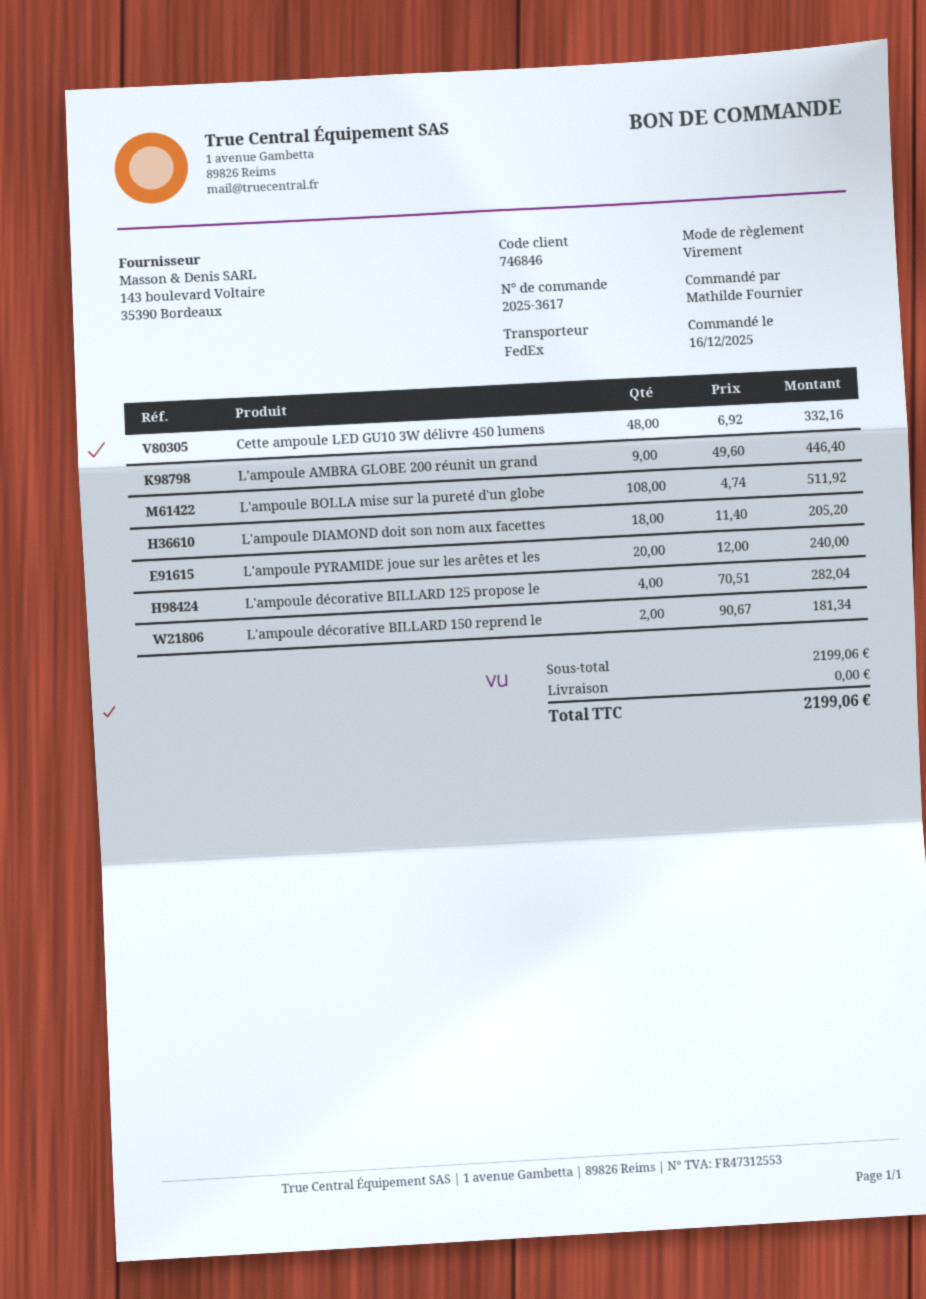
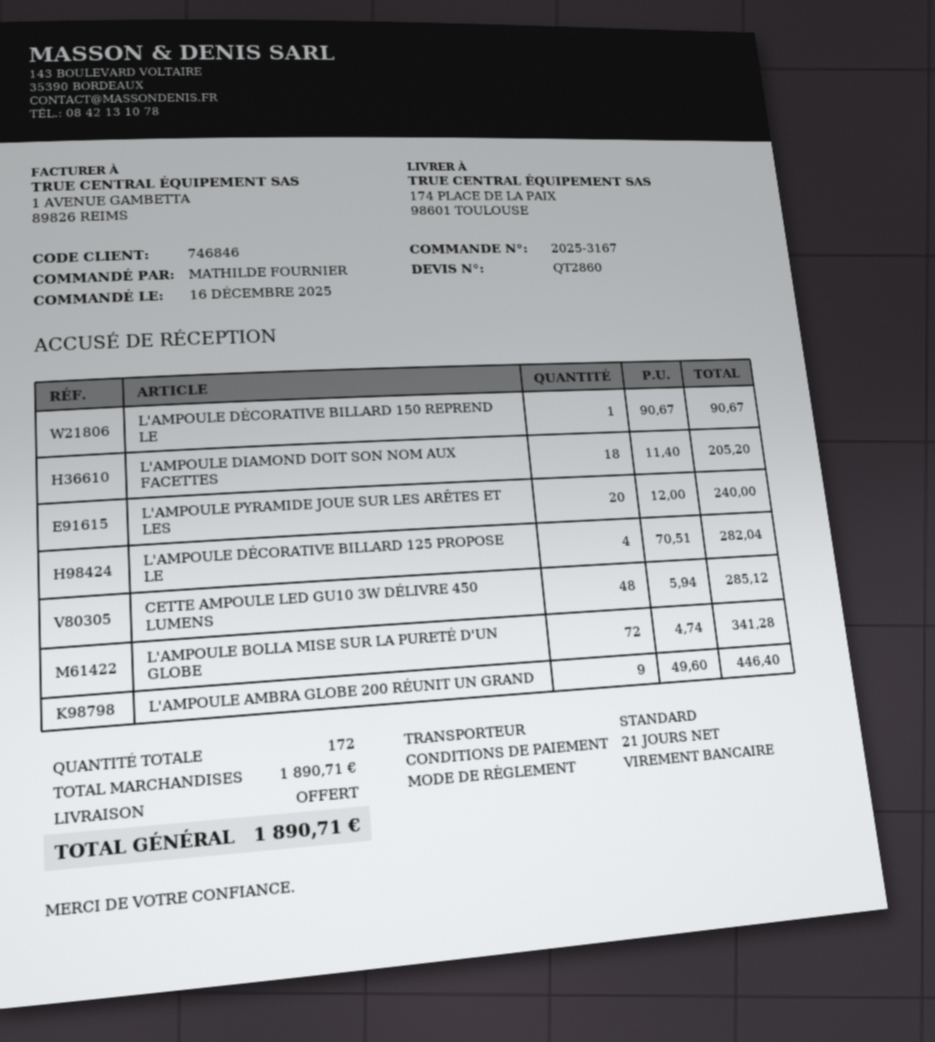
order number: 2025-3617 -> 2025-3167
shipping method: FedEx -> standard
Cette ampoule LED GU10 3W délivre 450 lumens: 48 x 6.92 = 332.16 -> 48 x 5.94 = 285.12
L'ampoule BOLLA mise sur la pureté d'un globe: 108 x 4.74 = 511.92 -> 72 x 4.74 = 341.28
L'ampoule décorative BILLARD 150 reprend le: 2 x 90.67 = 181.34 -> 1 x 90.67 = 90.67
subtotal: 2199.06 -> 1890.71
total: 2199.06 -> 1890.71

